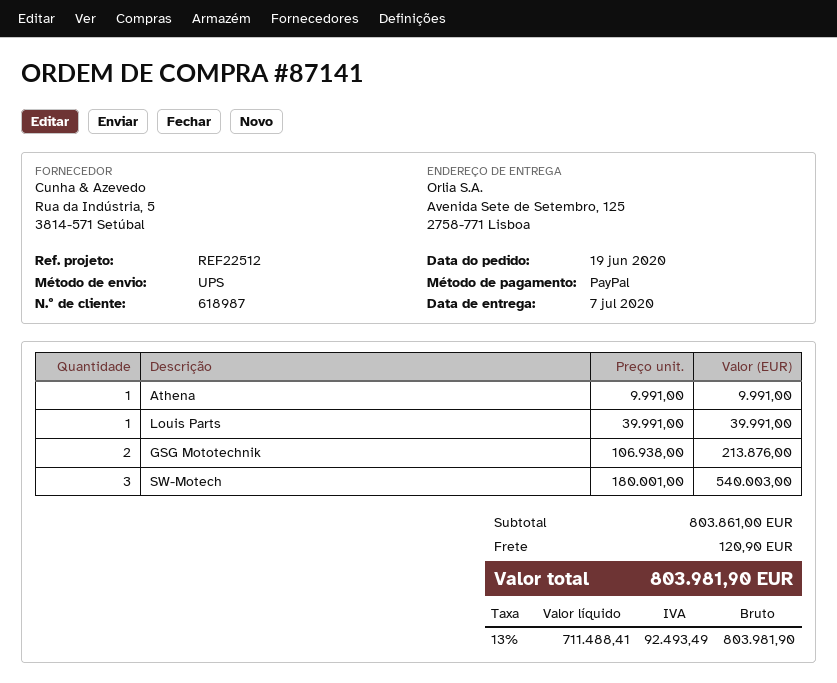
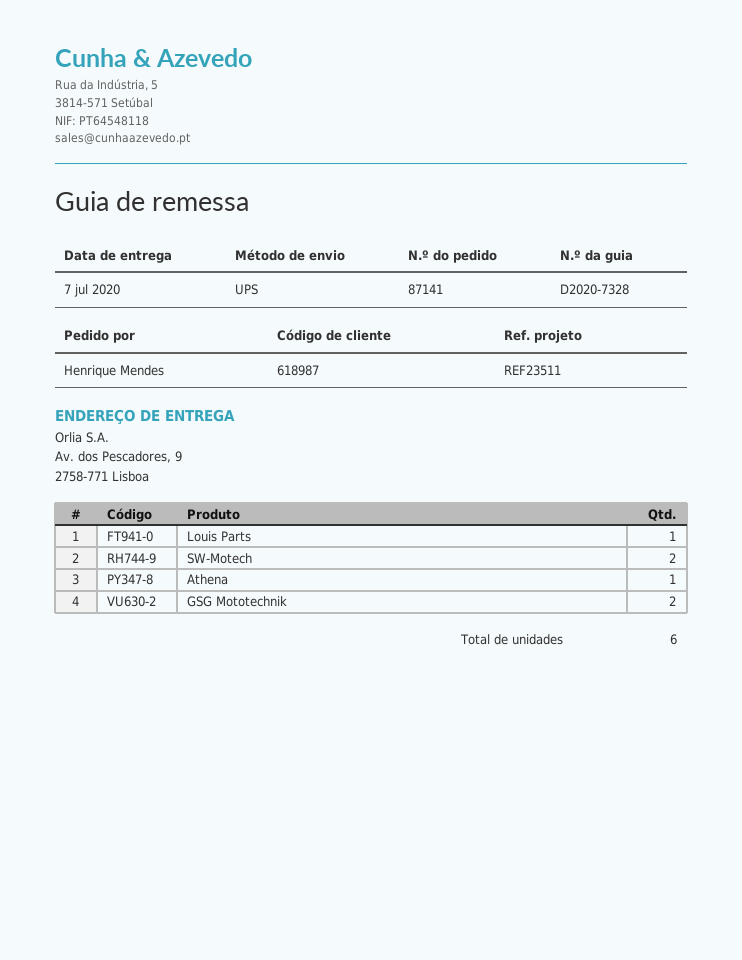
reference: REF22512 -> REF23511
ship to: Avenida Sete de Setembro, 125, 2758-771 Lisboa -> Av. dos Pescadores, 9, 2758-771 Lisboa
SW-Motech: 3 -> 2

